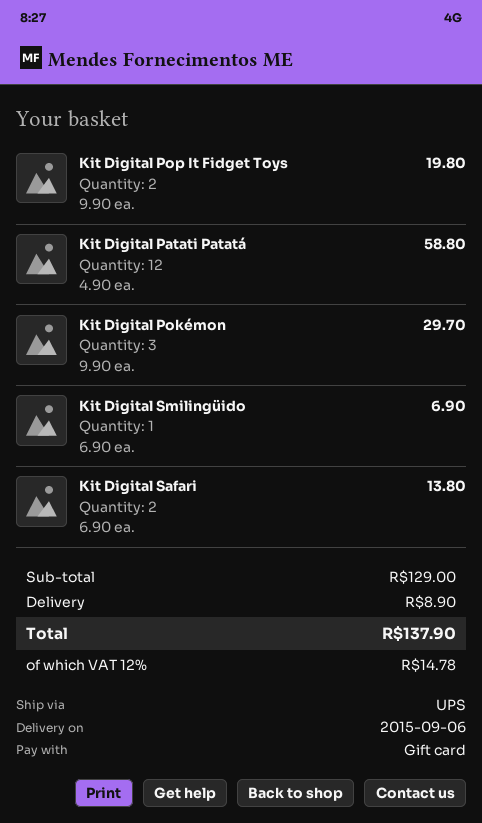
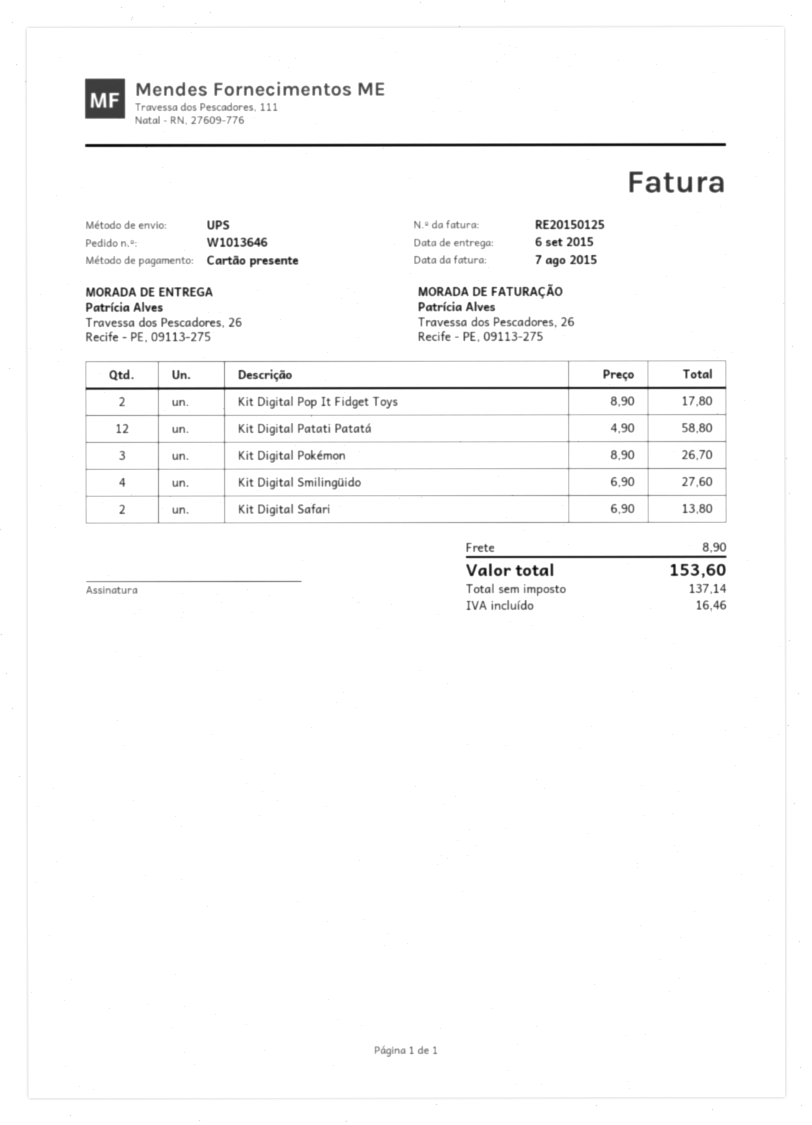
Kit Digital Pop It Fidget Toys: 2 x 9.90 = 19.80 -> 2 x 8.90 = 17.80
Kit Digital Pokémon: 3 x 9.90 = 29.70 -> 3 x 8.90 = 26.70
Kit Digital Smilingüido: 1 x 6.90 = 6.90 -> 4 x 6.90 = 27.60
tax: 14.78 -> 16.46
total: 137.90 -> 153.60

